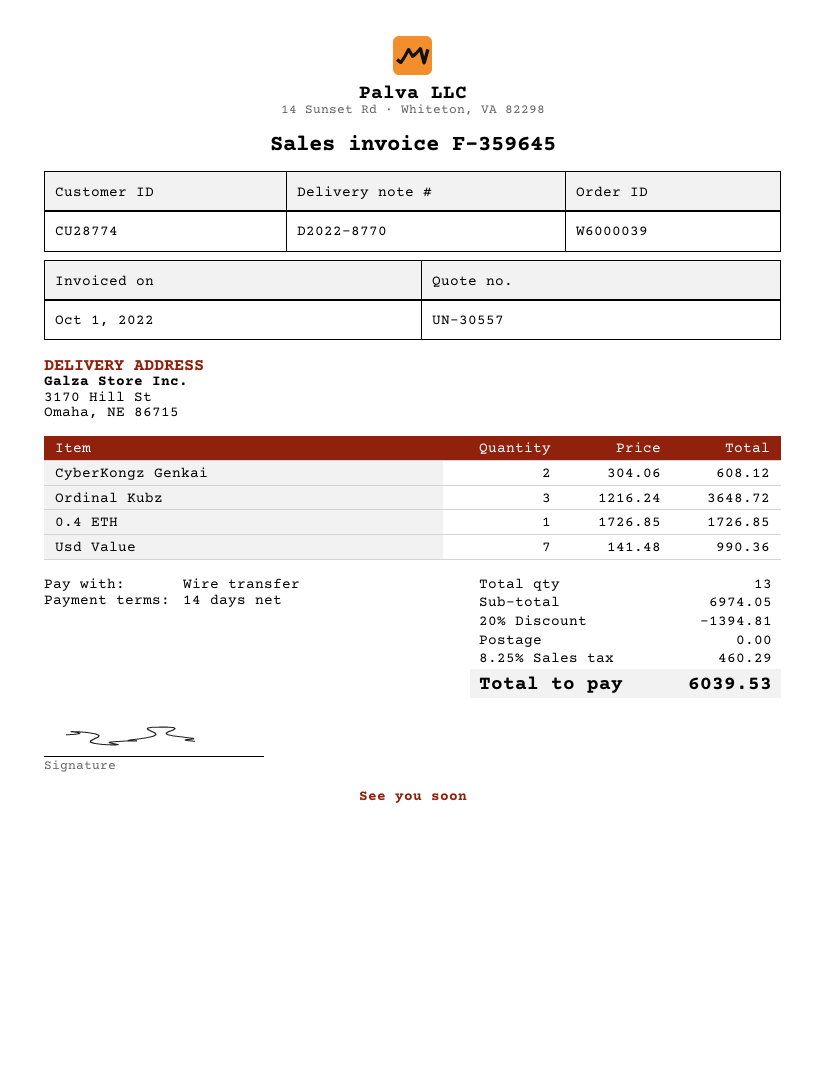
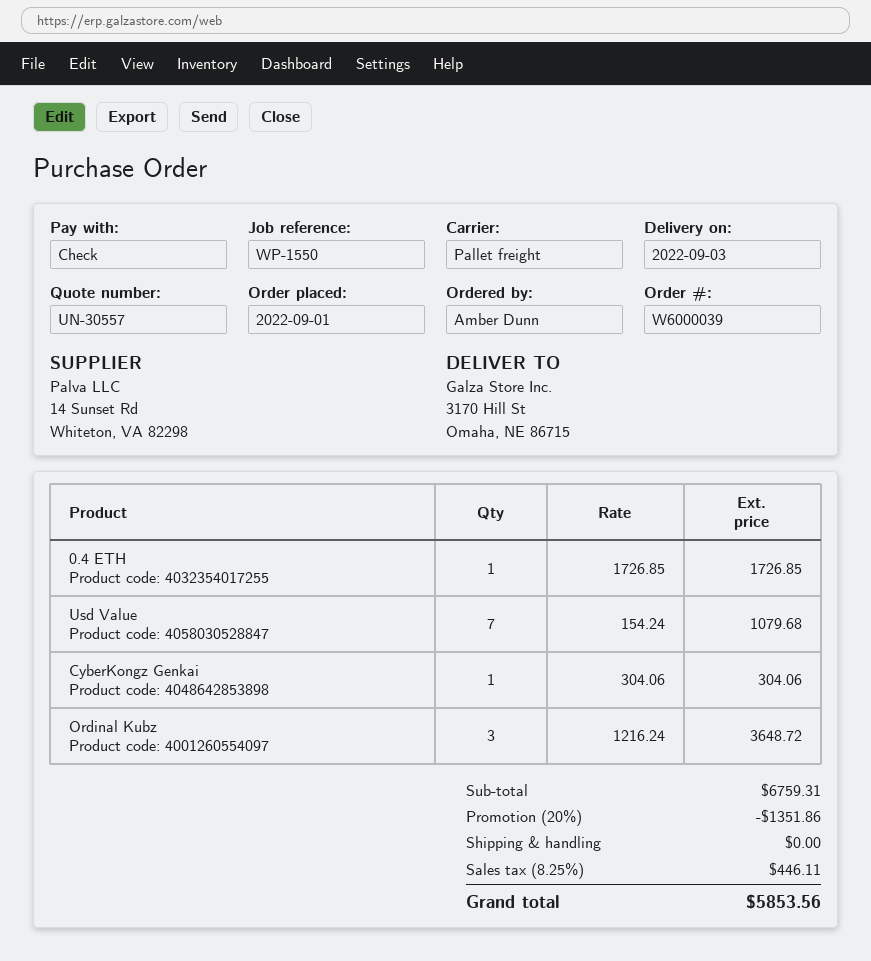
payment method: bank transfer -> cheque
CyberKongz Genkai: 2 x 304.06 = 608.12 -> 1 x 304.06 = 304.06
Usd Value: 7 x 141.48 = 990.36 -> 7 x 154.24 = 1079.68
subtotal: 6974.05 -> 6759.31
discount: 20% = 1394.81 -> 20% = 1351.86
tax: 8.25% = 460.29 -> 8.25% = 446.11
total: 6039.53 -> 5853.56

